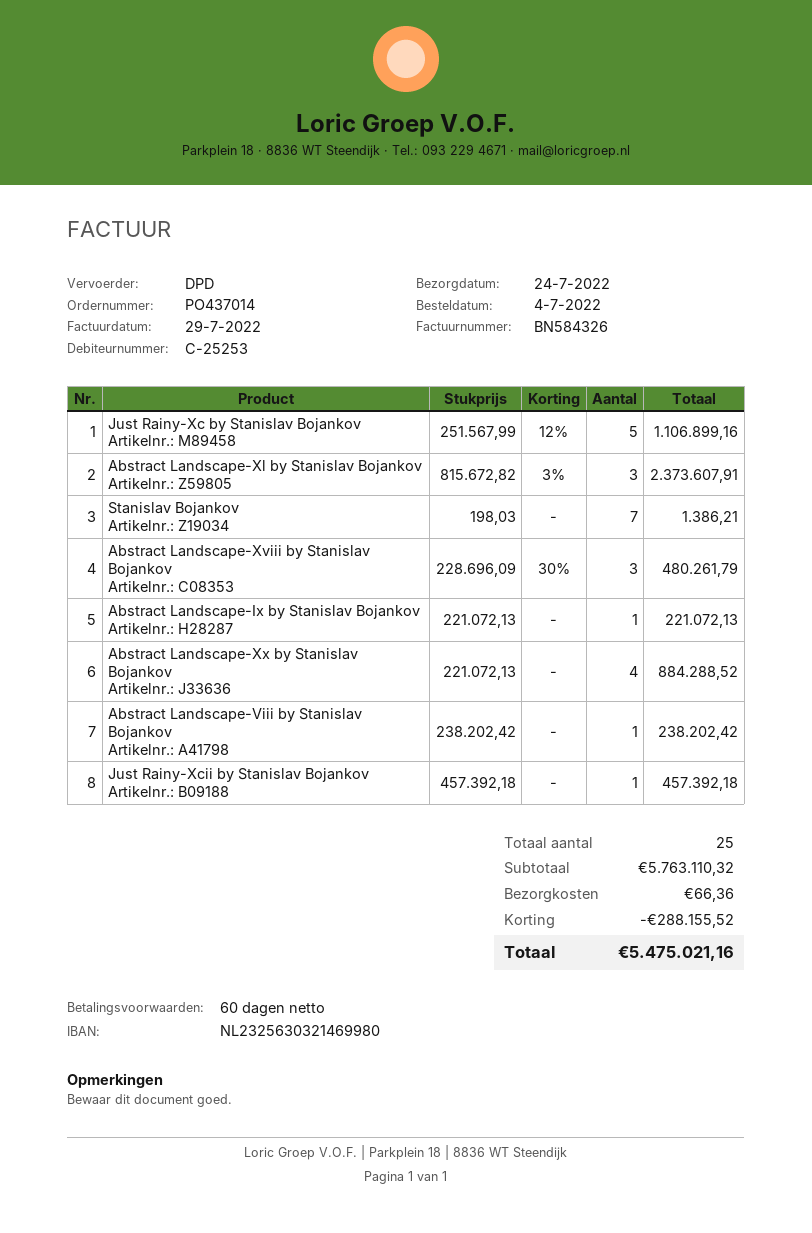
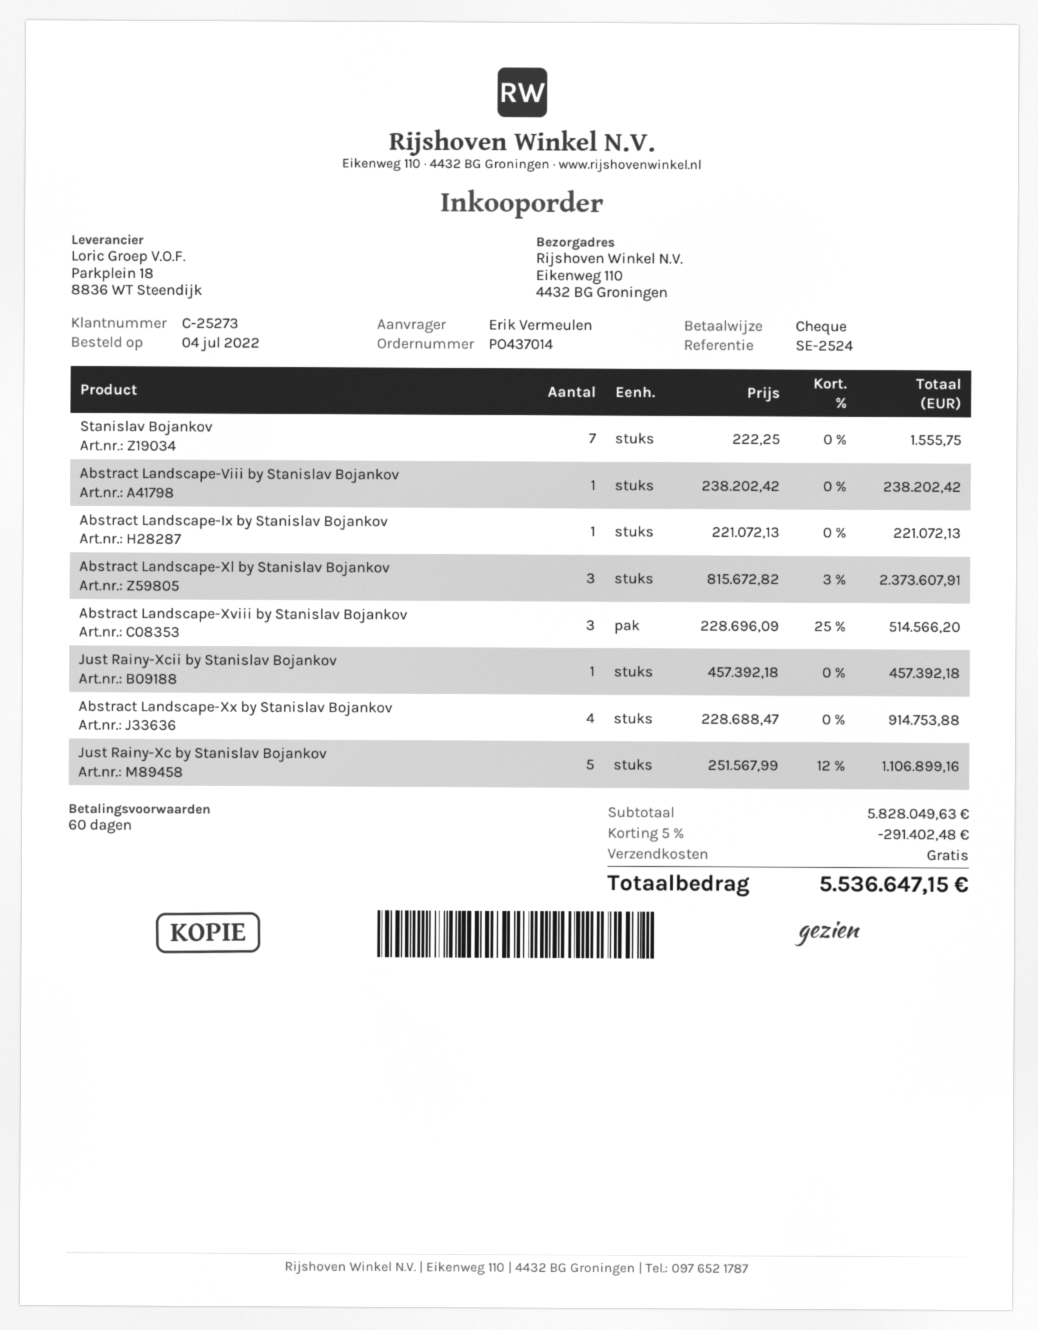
customer number: C-25253 -> C-25273
Stanislav Bojankov: 7 x 198.03 = 1386.21 -> 7 x 222.25 = 1555.75
Abstract Landscape-Xviii by Stanislav Bojankov: 3 x 228696.09 - 30% = 480261.79 -> 3 x 228696.09 - 25% = 514566.20
Abstract Landscape-Xx by Stanislav Bojankov: 4 x 221072.13 = 884288.52 -> 4 x 228688.47 = 914753.88
subtotal: 5763110.32 -> 5828049.63
discount: 288155.52 -> 291402.48
shipping: 66.36 -> 0.00
total: 5475021.16 -> 5536647.15

